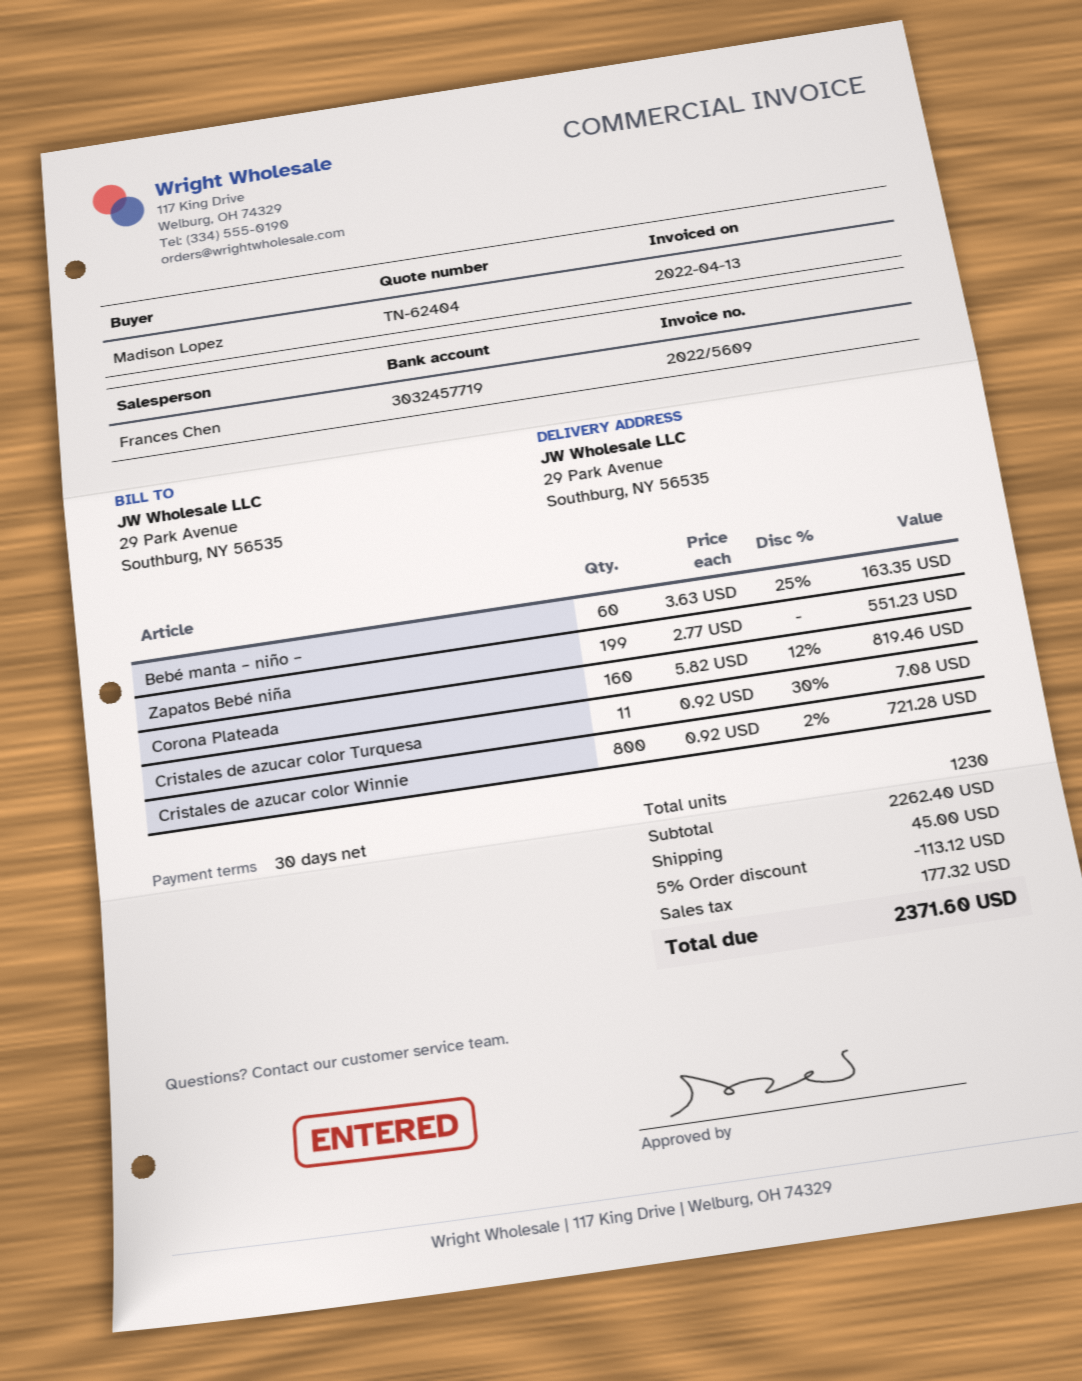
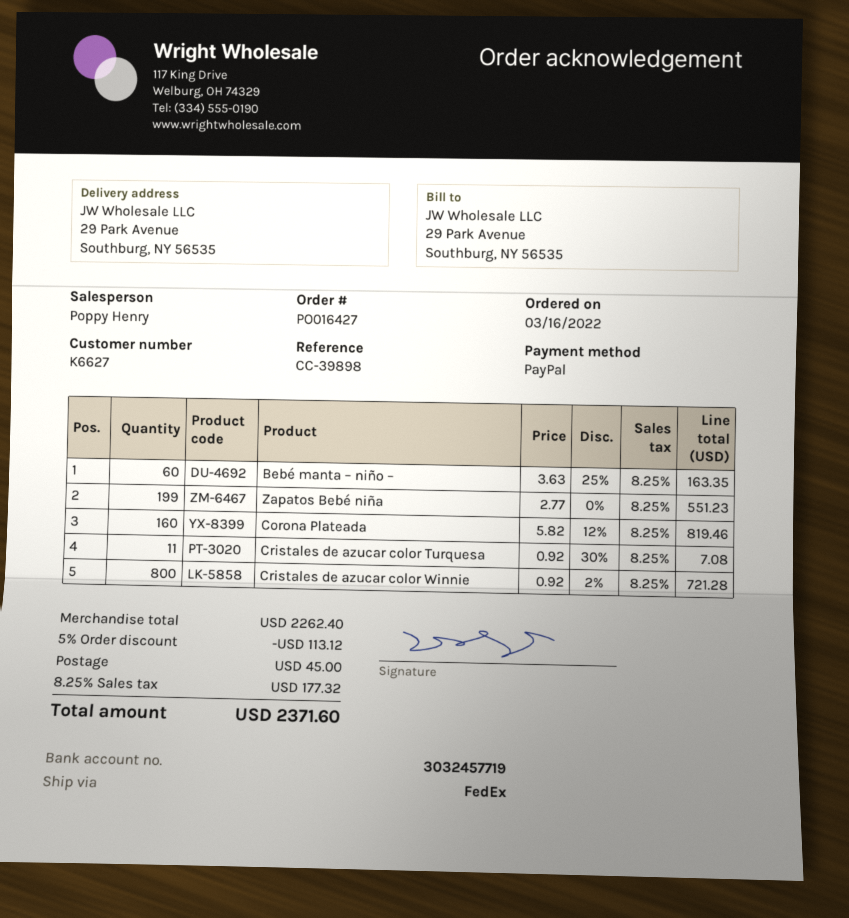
sales rep: Frances Chen -> Poppy Henry

